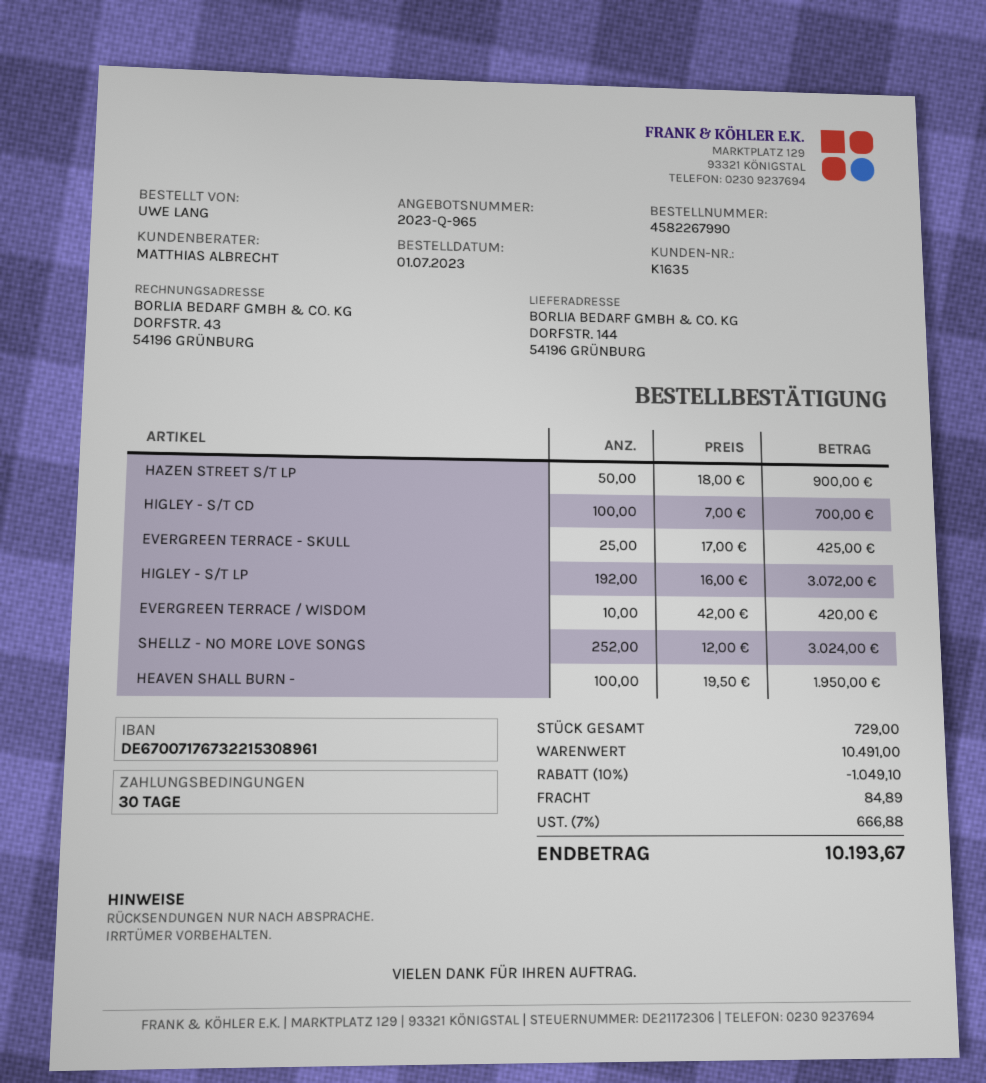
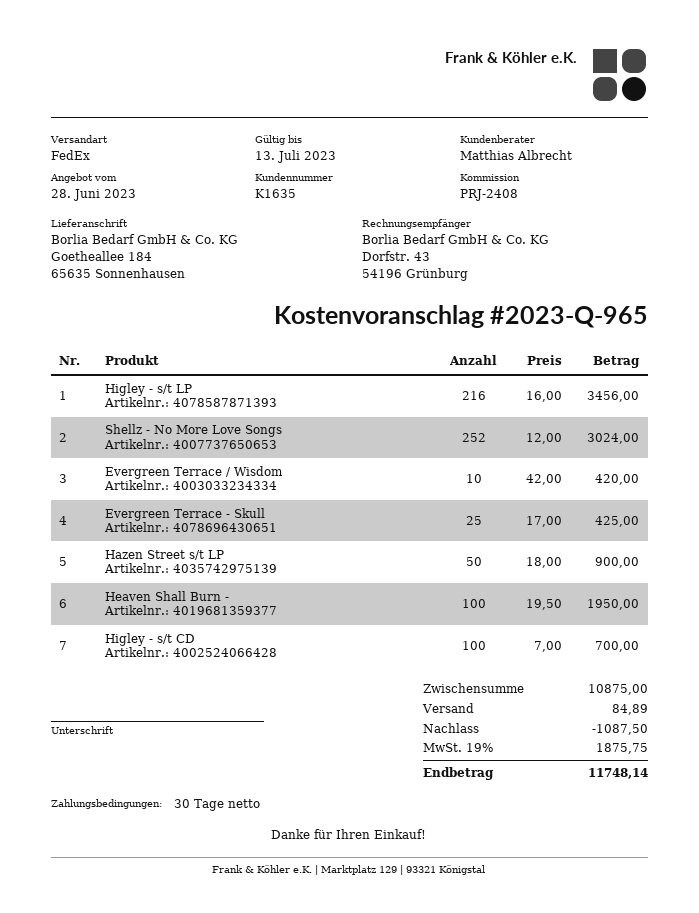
ship to: DORFSTR. 144, 54196 GRÜNBURG -> Goetheallee 184, 65635 Sonnenhausen
HIGLEY - S/T LP: 192 x 16.00 = 3072.00 -> 216 x 16.00 = 3456.00
subtotal: 10491.00 -> 10875.00
discount: 1049.10 -> 1087.50
tax: 7% = 666.88 -> 19% = 1875.75
total: 10193.67 -> 11748.14

